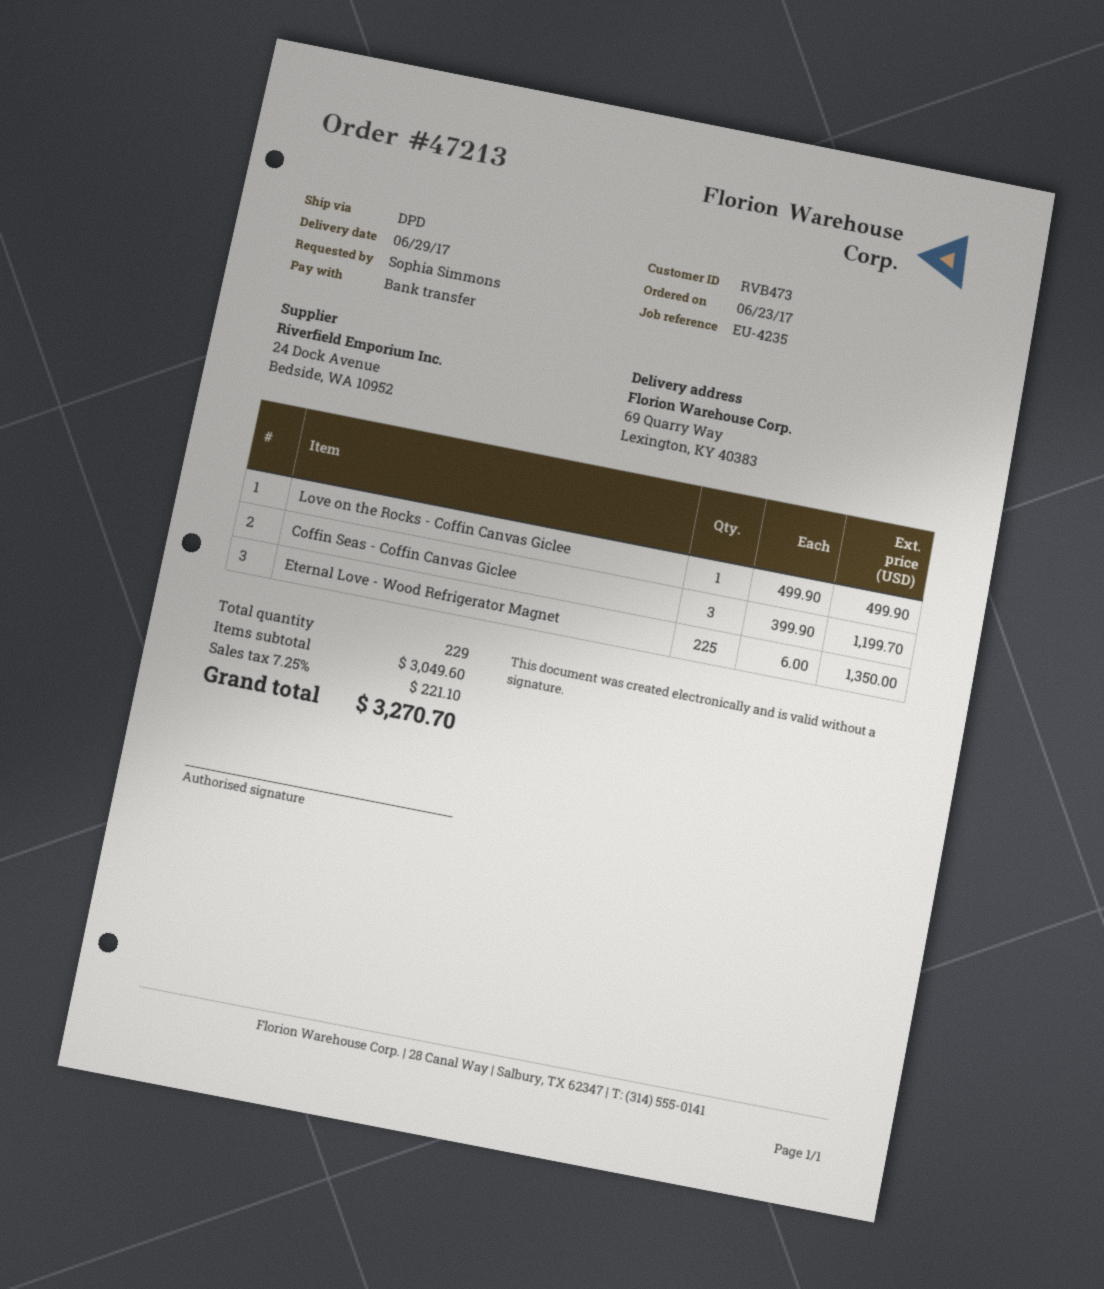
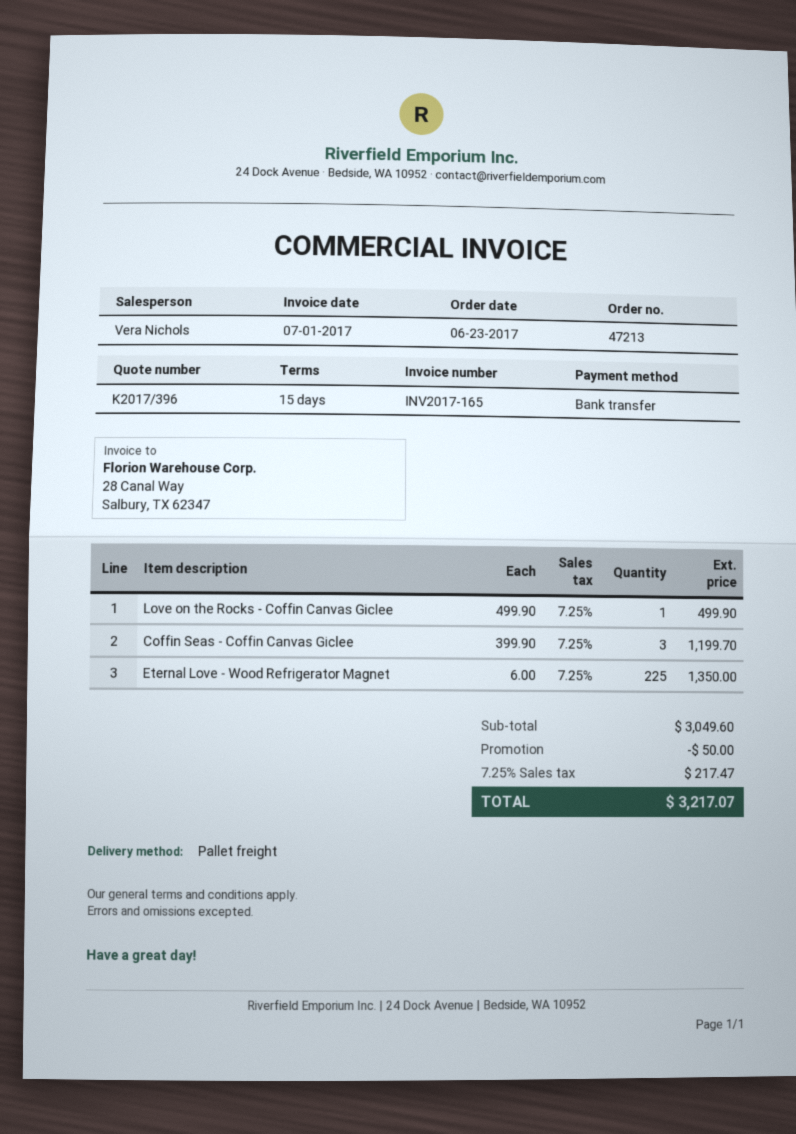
shipping method: DPD -> pallet freight
discount: none -> 50.00
tax: 7.25% = 221.10 -> 7.25% = 217.47
total: 3270.70 -> 3217.07

